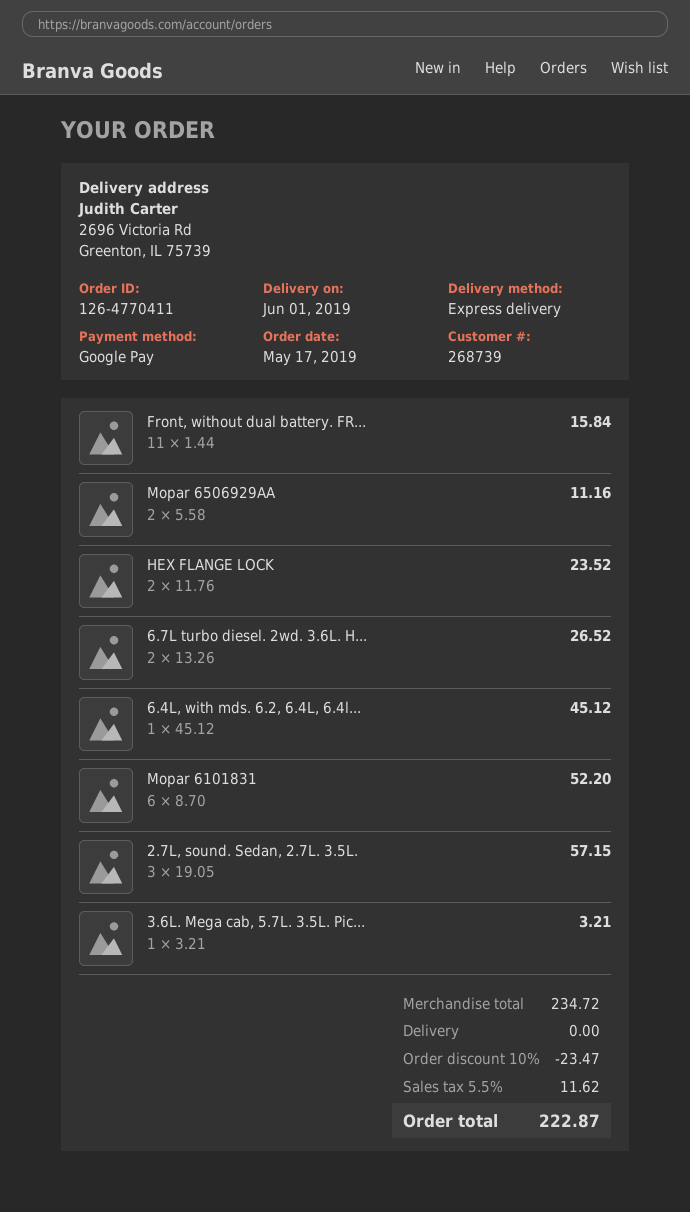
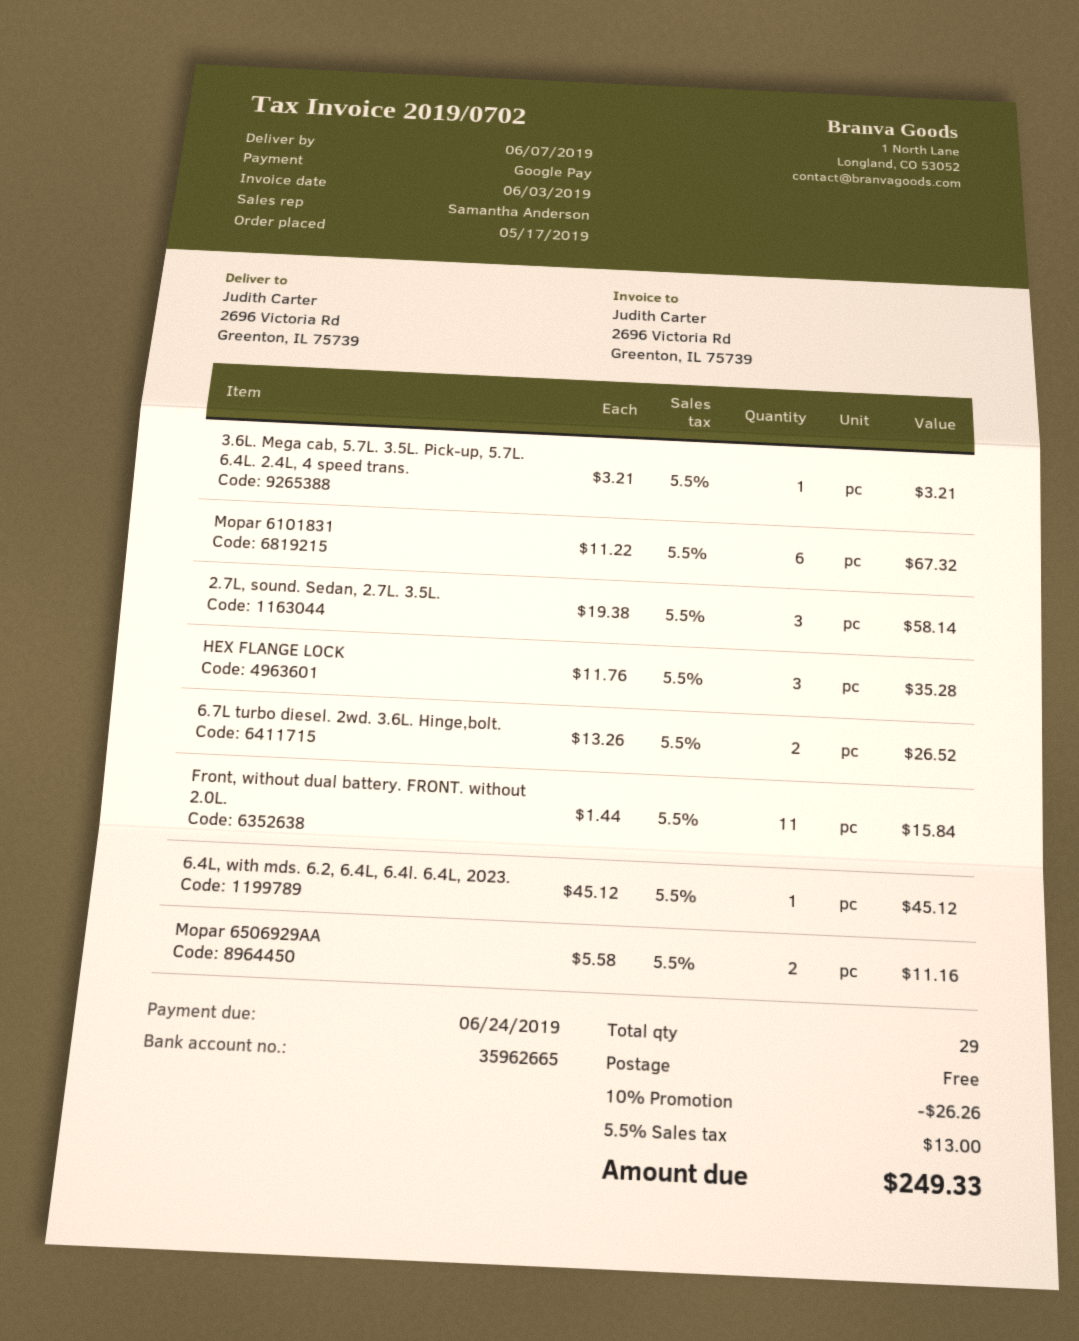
delivery date: 2019-06-01 -> 2019-06-07
HEX FLANGE LOCK: 2 x 11.76 = 23.52 -> 3 x 11.76 = 35.28
Mopar 6101831: 6 x 8.70 = 52.20 -> 6 x 11.22 = 67.32
2.7L, sound. Sedan, 2.7L. 3.5L.: 3 x 19.05 = 57.15 -> 3 x 19.38 = 58.14
discount: 10% = 23.47 -> 10% = 26.26
tax: 5.5% = 11.62 -> 5.5% = 13.00
total: 222.87 -> 249.33

